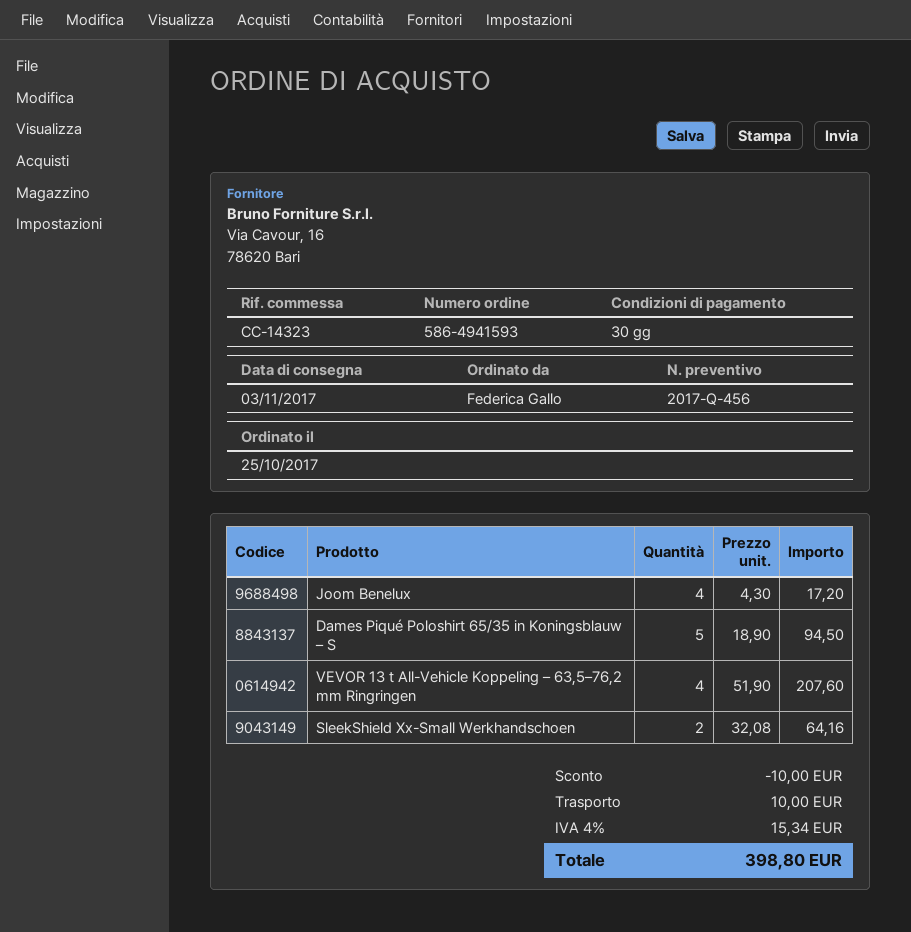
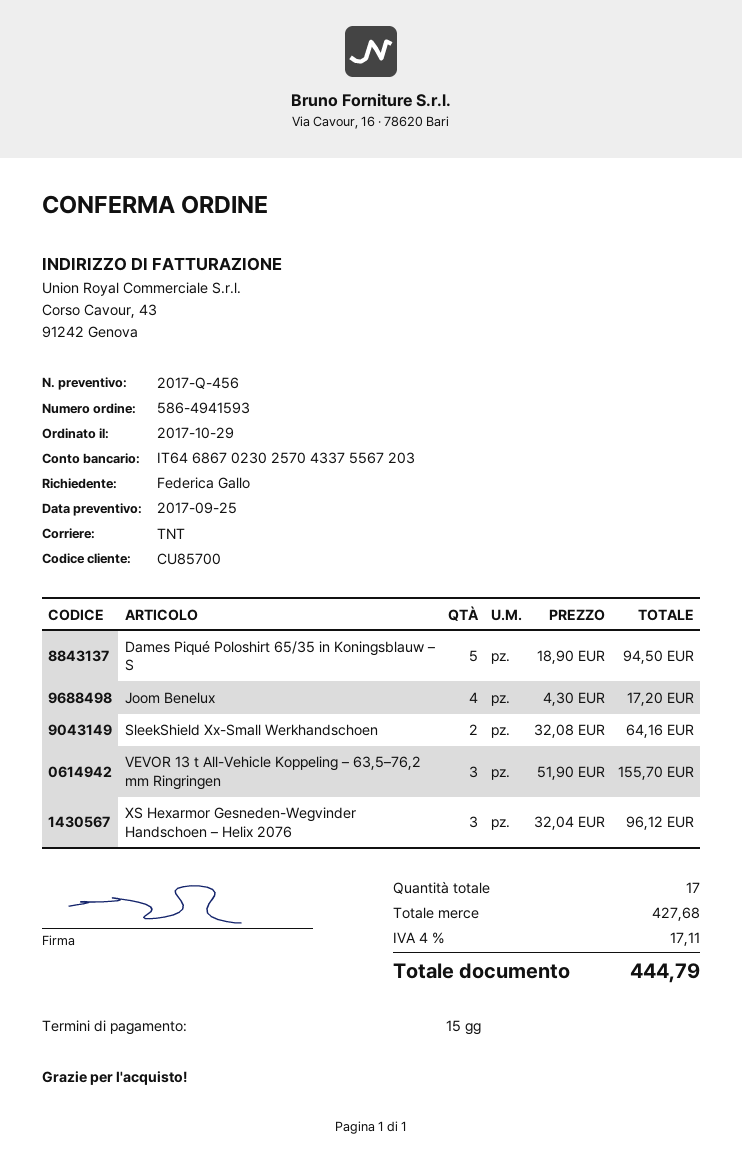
order date: 2017-10-25 -> 2017-10-29
payment terms: 30 days -> 15 days
VEVOR 13 t All‑Vehicle Koppeling – 63,5–76,2 mm Ringringen: 4 x 51.90 = 207.60 -> 3 x 51.90 = 155.70
XS Hexarmor Gesneden-Wegvinder Handschoen – Helix 2076: none -> 3 x 32.04 = 96.12
discount: 10.00 -> none
shipping: 10.00 -> none
tax: 4% = 15.34 -> 4% = 17.11
total: 398.80 -> 444.79

